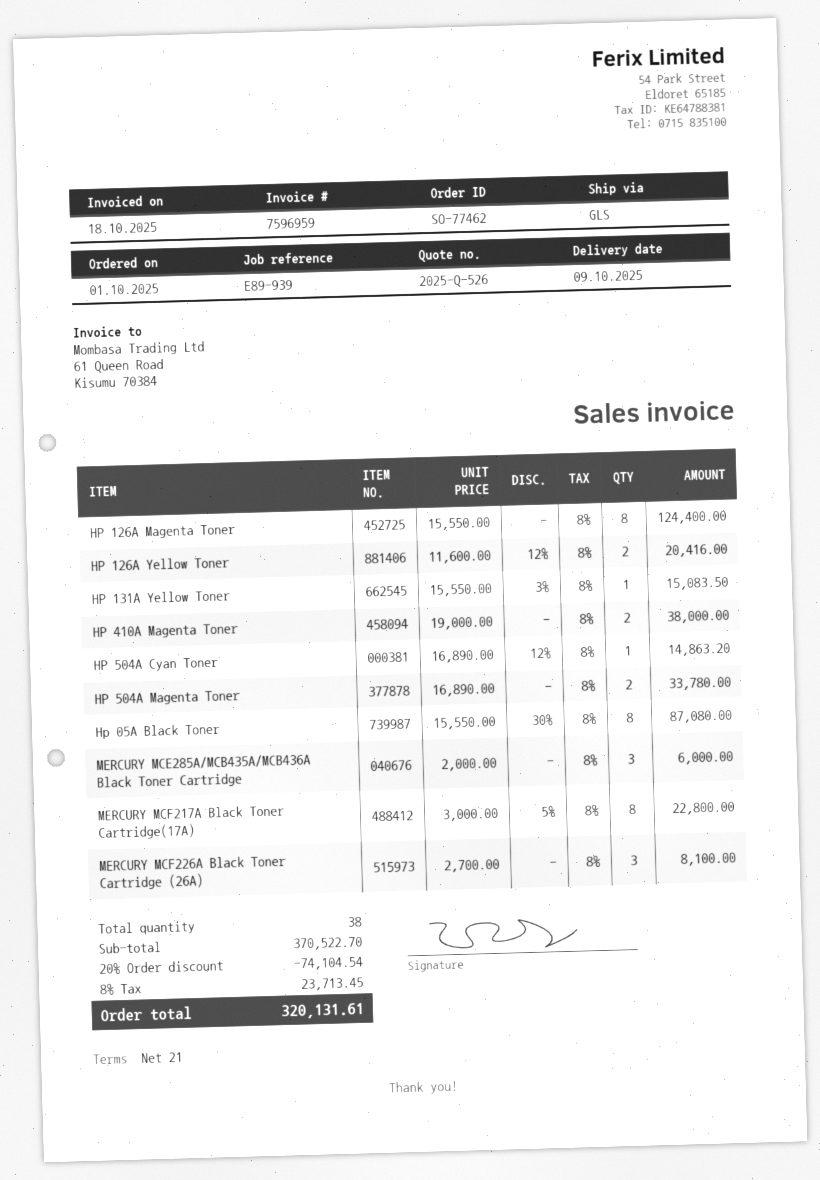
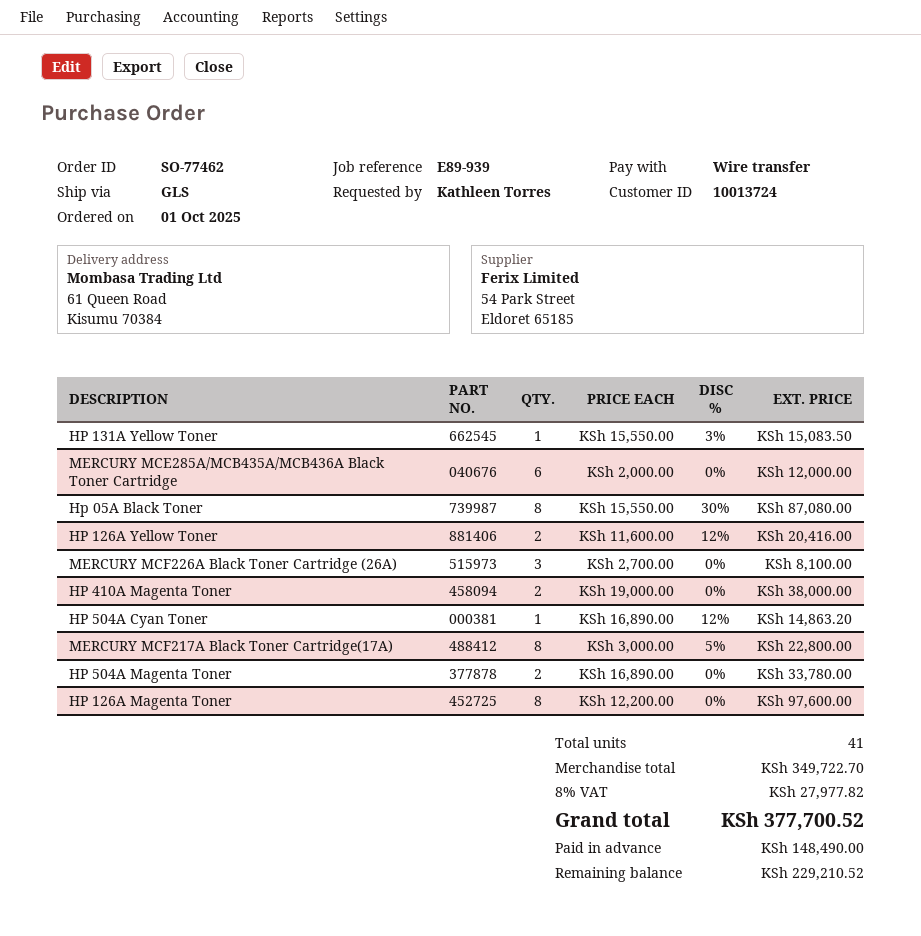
HP 126A Magenta Toner: 8 x 15550.00 = 124400.00 -> 8 x 12200.00 = 97600.00
MERCURY MCE285A/MCB435A/MCB436A Black Toner Cartridge: 3 x 2000.00 = 6000.00 -> 6 x 2000.00 = 12000.00
total quantity: 38 -> 41
subtotal: 370522.70 -> 349722.70
discount: 20% = 74104.54 -> none
tax: 8% = 23713.45 -> 8% = 27977.82
total: 320131.61 -> 377700.52

